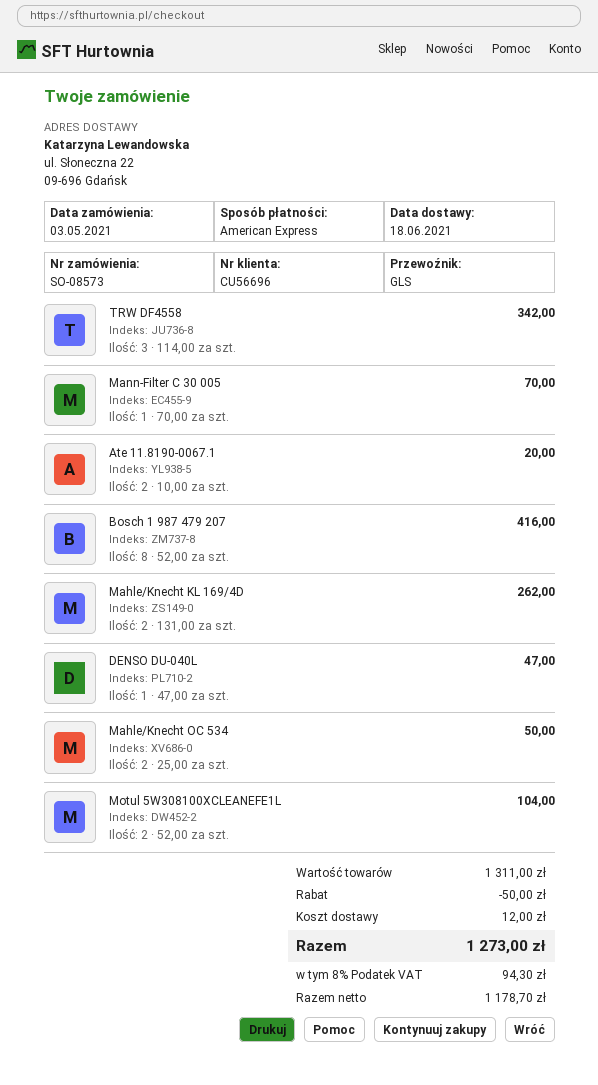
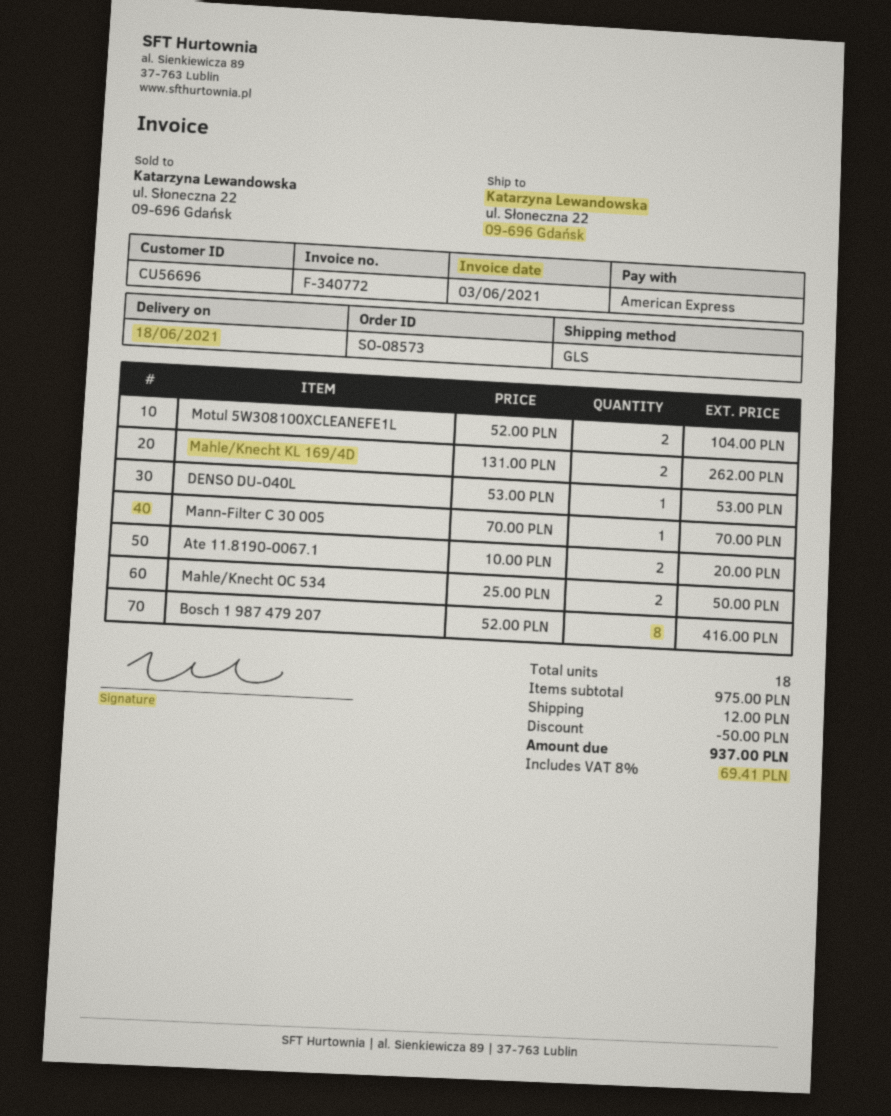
TRW DF4558: 3 x 114.00 = 342.00 -> none
DENSO DU-040L: 1 x 47.00 = 47.00 -> 1 x 53.00 = 53.00
subtotal: 1311.00 -> 975.00
tax: 8% = 94.30 -> 8% = 69.41
total: 1273.00 -> 937.00

